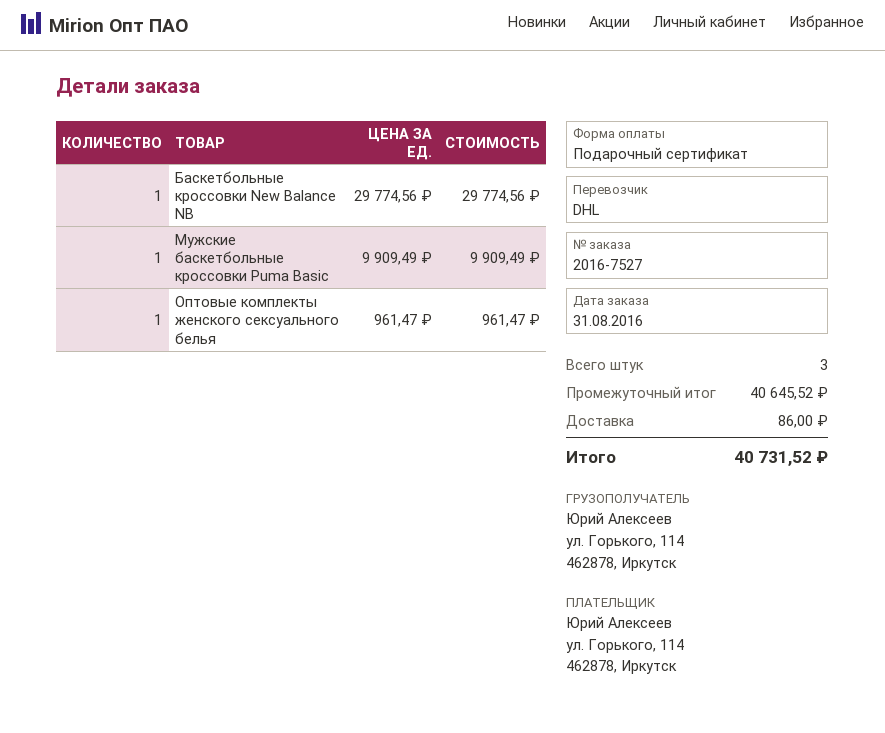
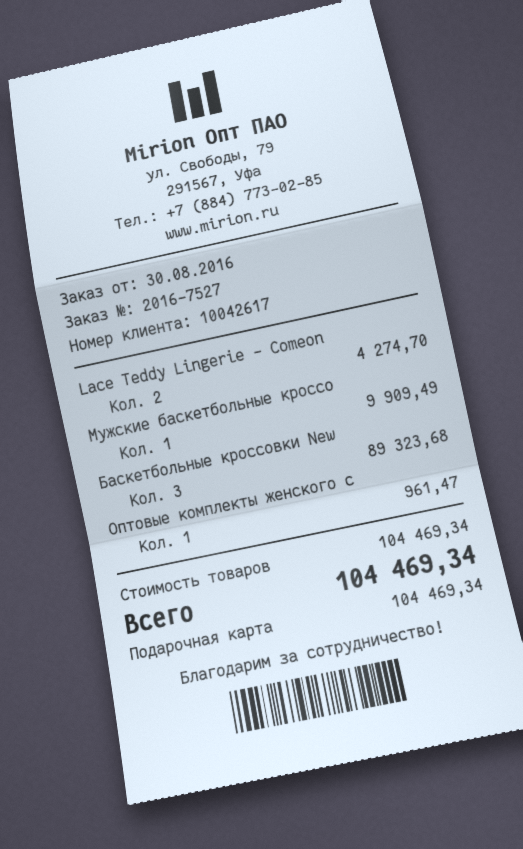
order date: 2016-08-31 -> 2016-08-30
Баскетбольные кроссовки New Balance NB: 1 for 29774.56 -> 3 for 89323.68
Lace Teddy Lingerie - Comeon: none -> 2 for 4274.70
subtotal: 40645.52 -> 104469.34
shipping: 86.00 -> none
total: 40731.52 -> 104469.34

